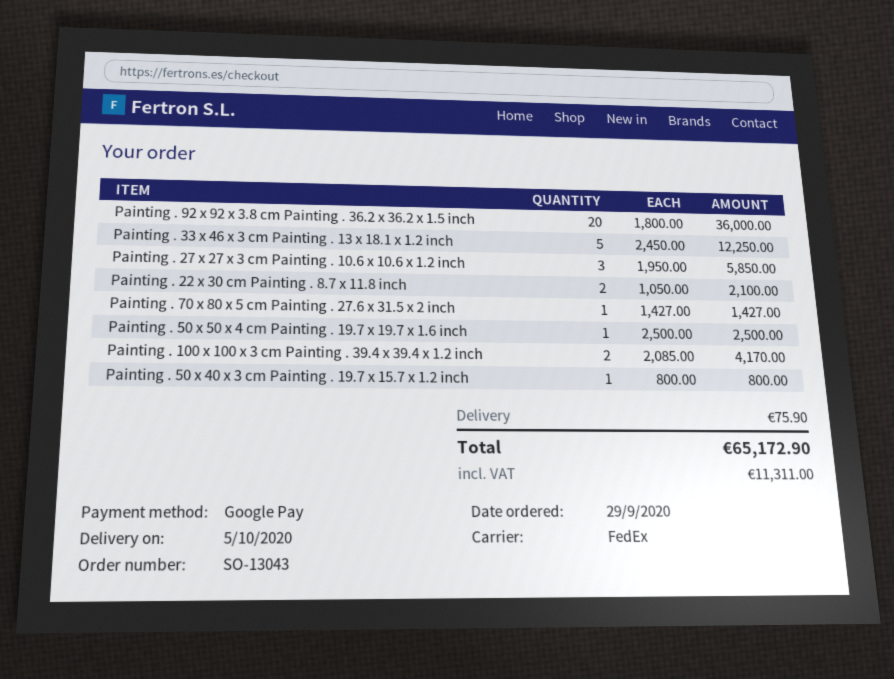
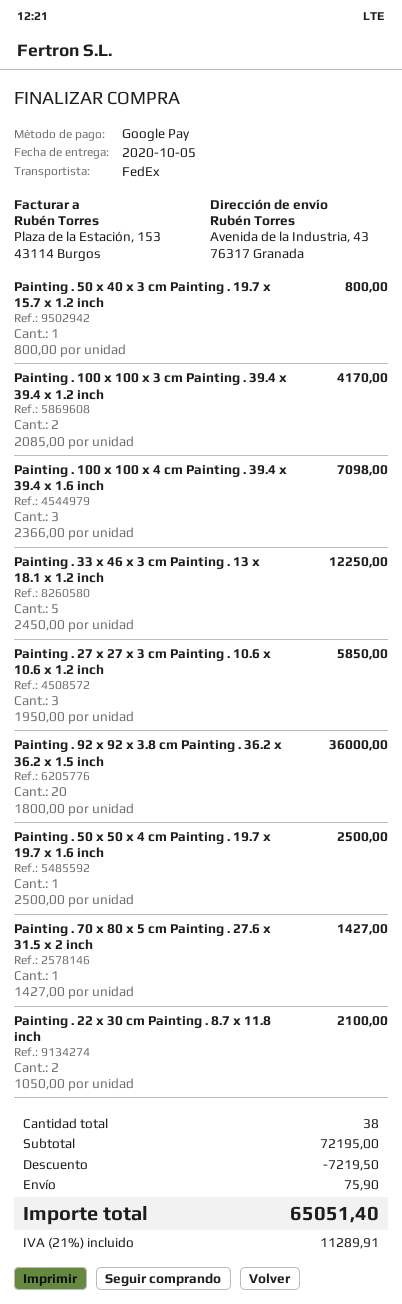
Painting . 100 x 100 x 4 cm Painting . 39.4 x 39.4 x 1.6 inch: none -> 3 x 2366.00 = 7098.00
discount: none -> 7219.50
tax: 11311.00 -> 11289.91
total: 65172.90 -> 65051.40

